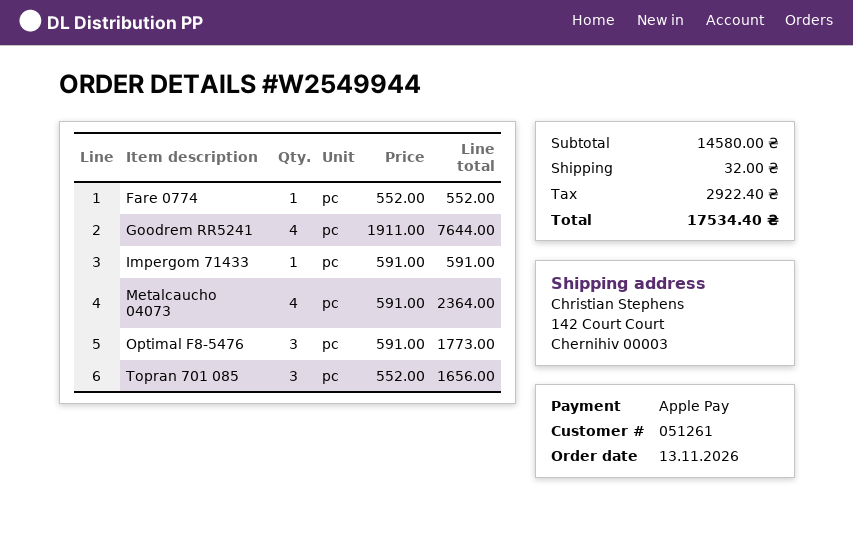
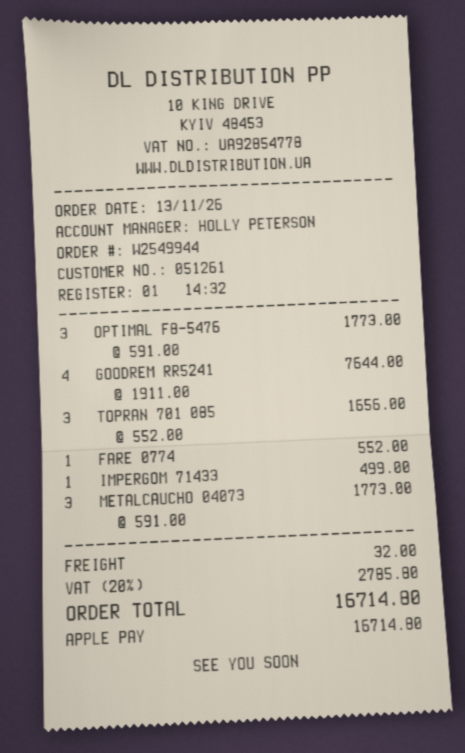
Impergom 71433: 1 x 591.00 = 591.00 -> 1 x 499.00 = 499.00
Metalcaucho 04073: 4 x 591.00 = 2364.00 -> 3 x 591.00 = 1773.00
tax: 2922.40 -> 2785.80
total: 17534.40 -> 16714.80

